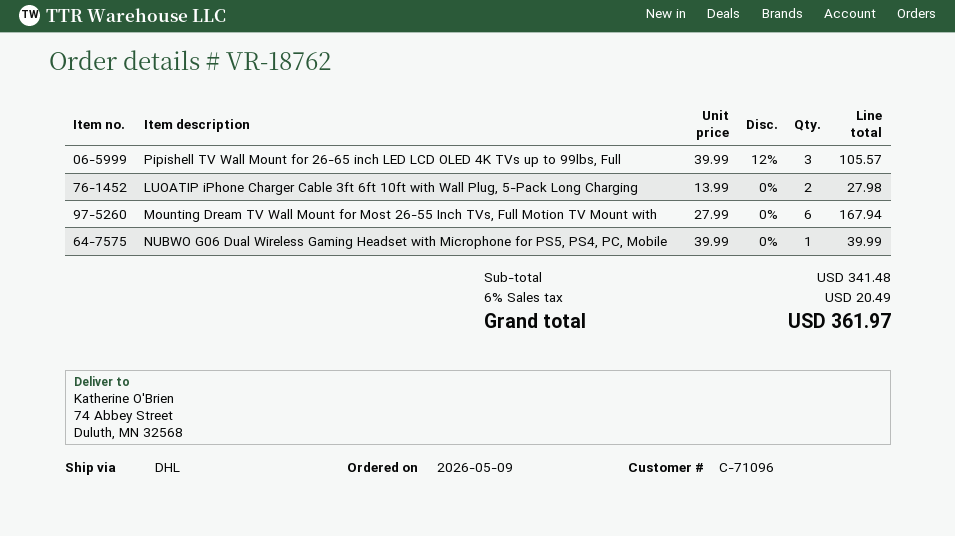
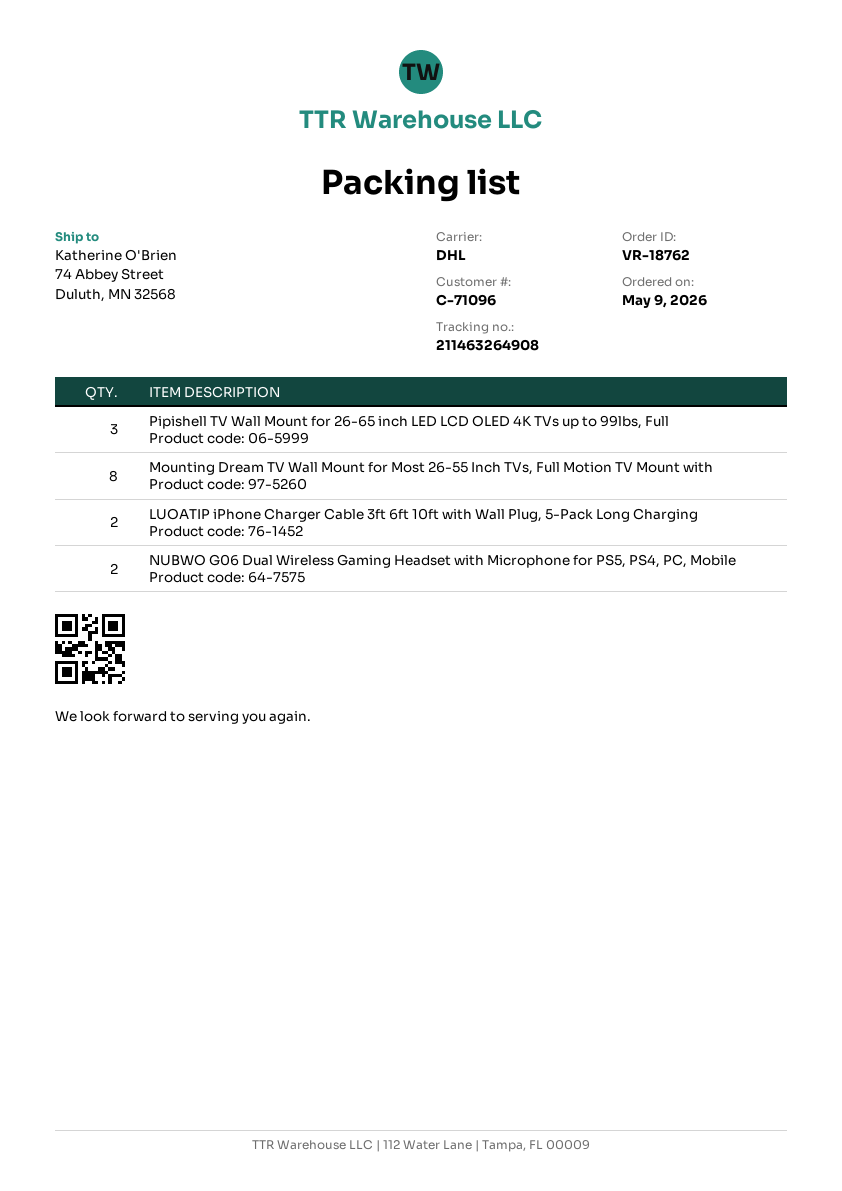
Mounting Dream TV Wall Mount for Most 26-55 Inch TVs, Full Motion TV Mount with: 6 -> 8
NUBWO G06 Dual Wireless Gaming Headset with Microphone for PS5, PS4, PC, Mobile: 1 -> 2

